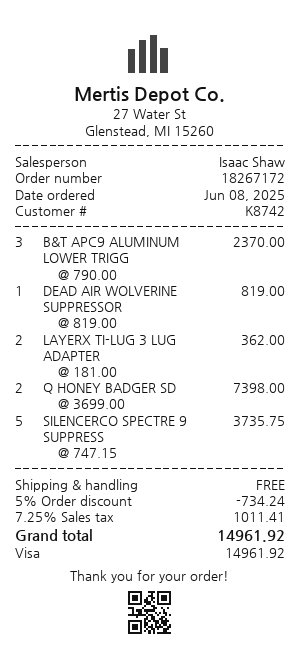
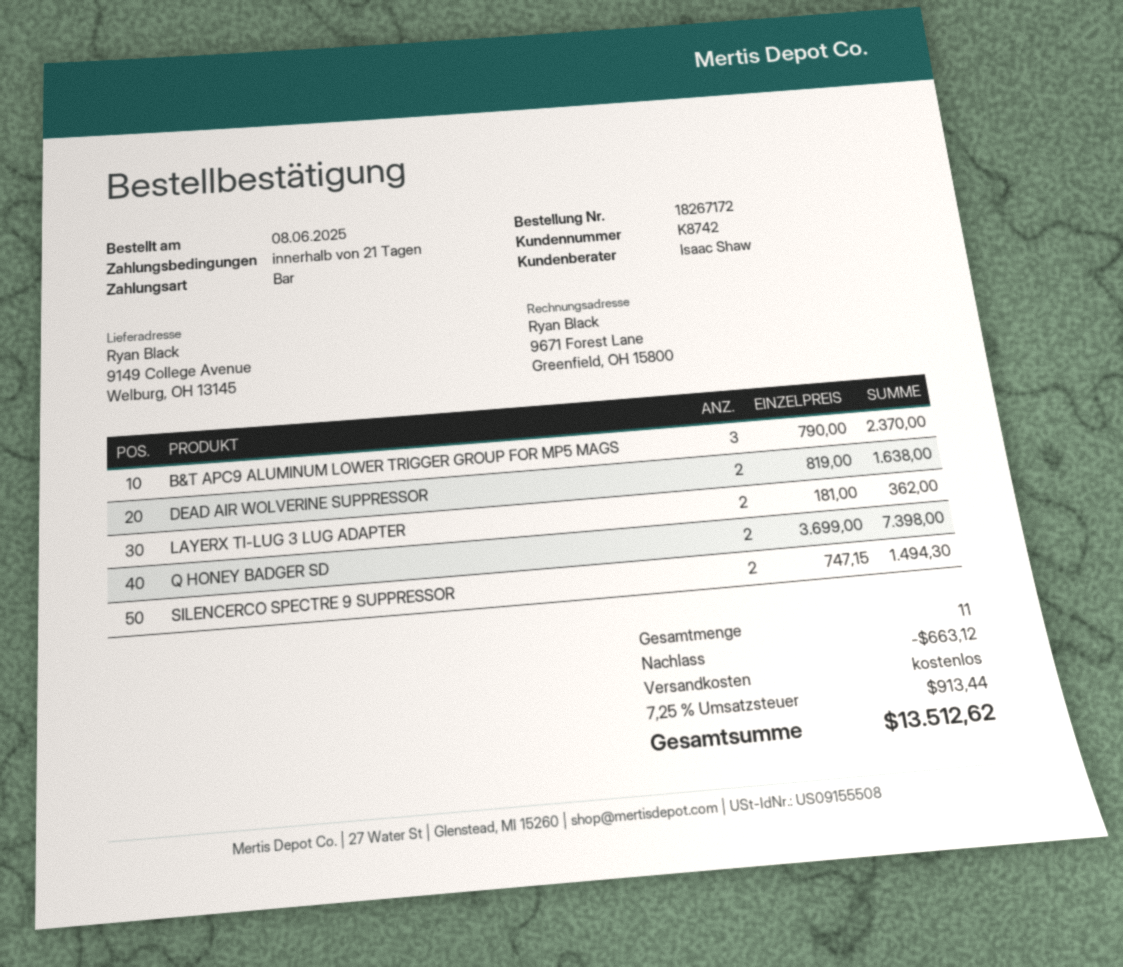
payment method: Visa -> cash
DEAD AIR WOLVERINE SUPPRESSOR: 1 x 819.00 = 819.00 -> 2 x 819.00 = 1638.00
SILENCERCO SPECTRE 9 SUPPRESS: 5 x 747.15 = 3735.75 -> 2 x 747.15 = 1494.30
discount: 734.24 -> 663.12
tax: 7.25% = 1011.41 -> 7.25% = 913.44
total: 14961.92 -> 13512.62

